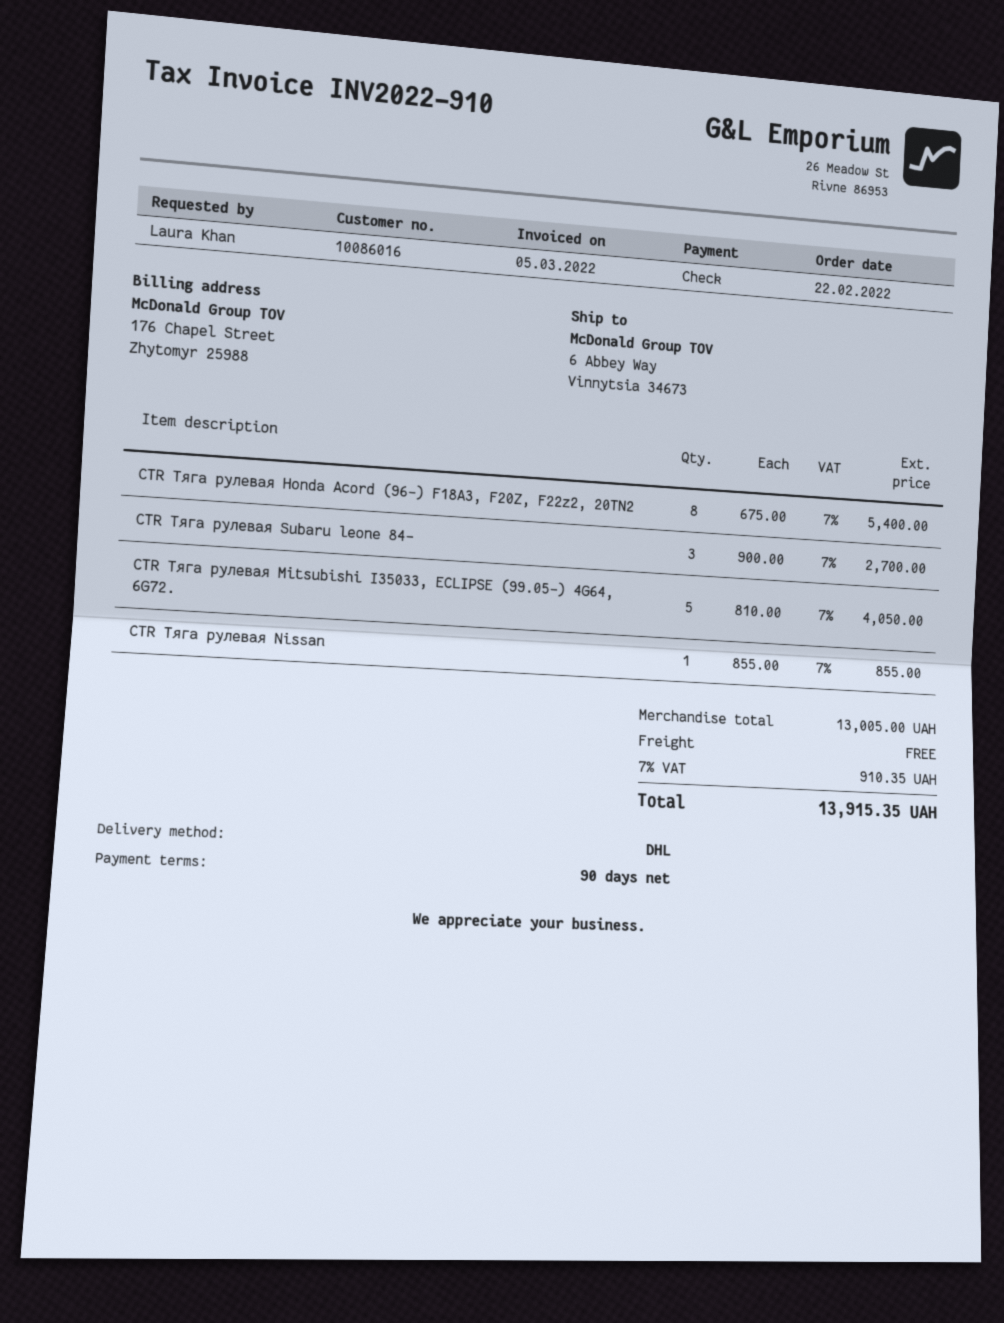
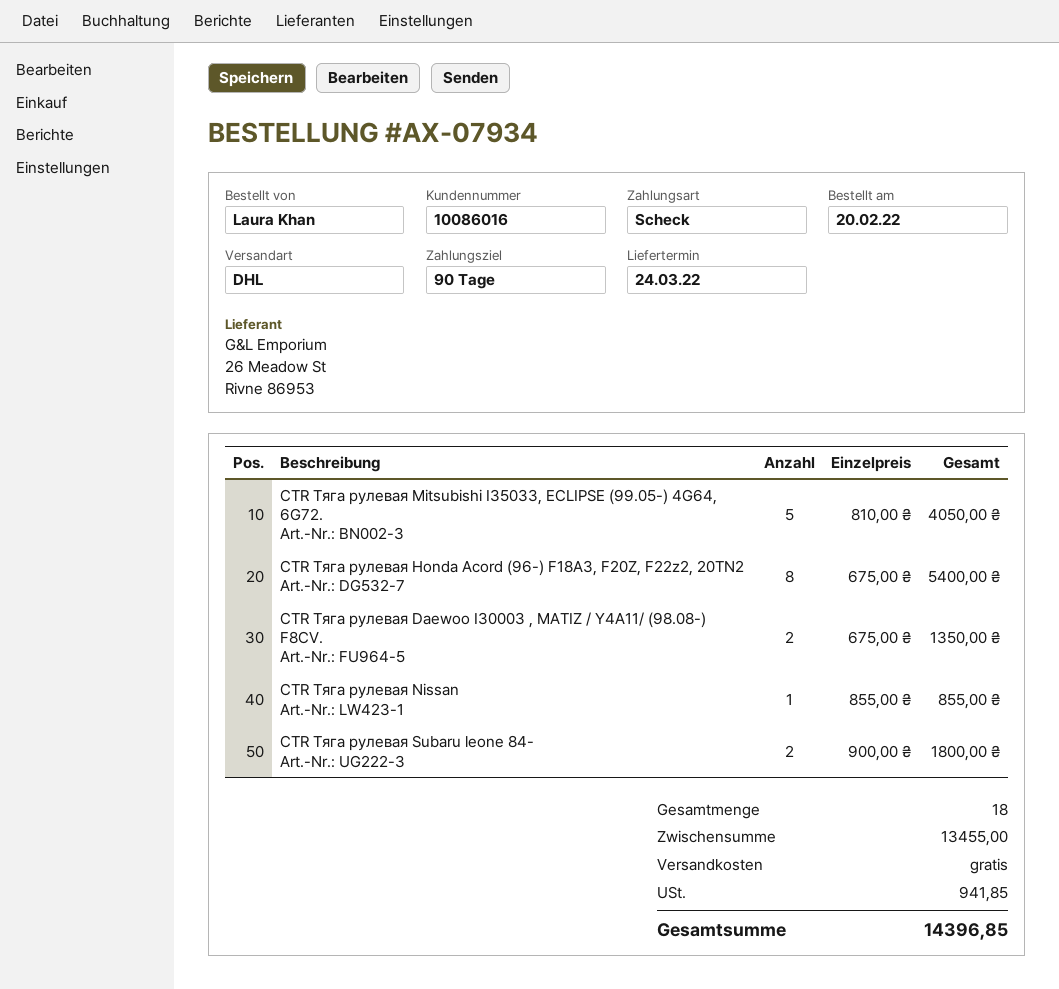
order date: 2022-02-22 -> 2022-02-20
CTR Тяга рулевая Subaru leone 84-: 3 x 900.00 = 2700.00 -> 2 x 900.00 = 1800.00
CTR Тяга рулевая Daewoo I30003 , MATIZ / Y4A11/ (98.08-) F8CV.: none -> 2 x 675.00 = 1350.00
subtotal: 13005.00 -> 13455.00
tax: 910.35 -> 941.85
total: 13915.35 -> 14396.85

